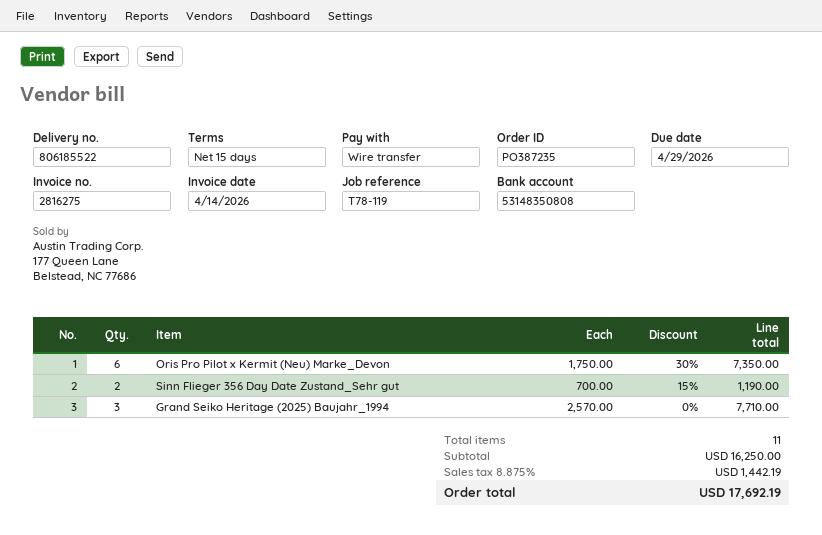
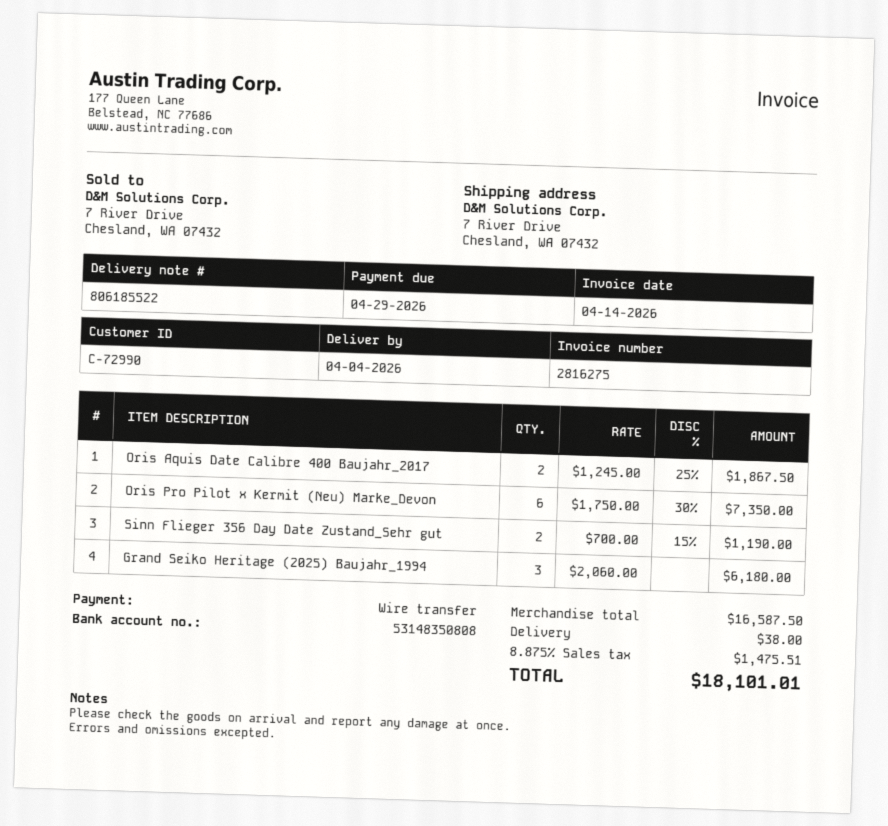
Grand Seiko Heritage (2025) Baujahr_1994: 3 x 2570.00 = 7710.00 -> 3 x 2060.00 = 6180.00
Oris Aquis Date Calibre 400 Baujahr_2017: none -> 2 x 1245.00 - 25% = 1867.50
subtotal: 16250.00 -> 16587.50
shipping: none -> 38.00
tax: 8.875% = 1442.19 -> 8.875% = 1475.51
total: 17692.19 -> 18101.01

